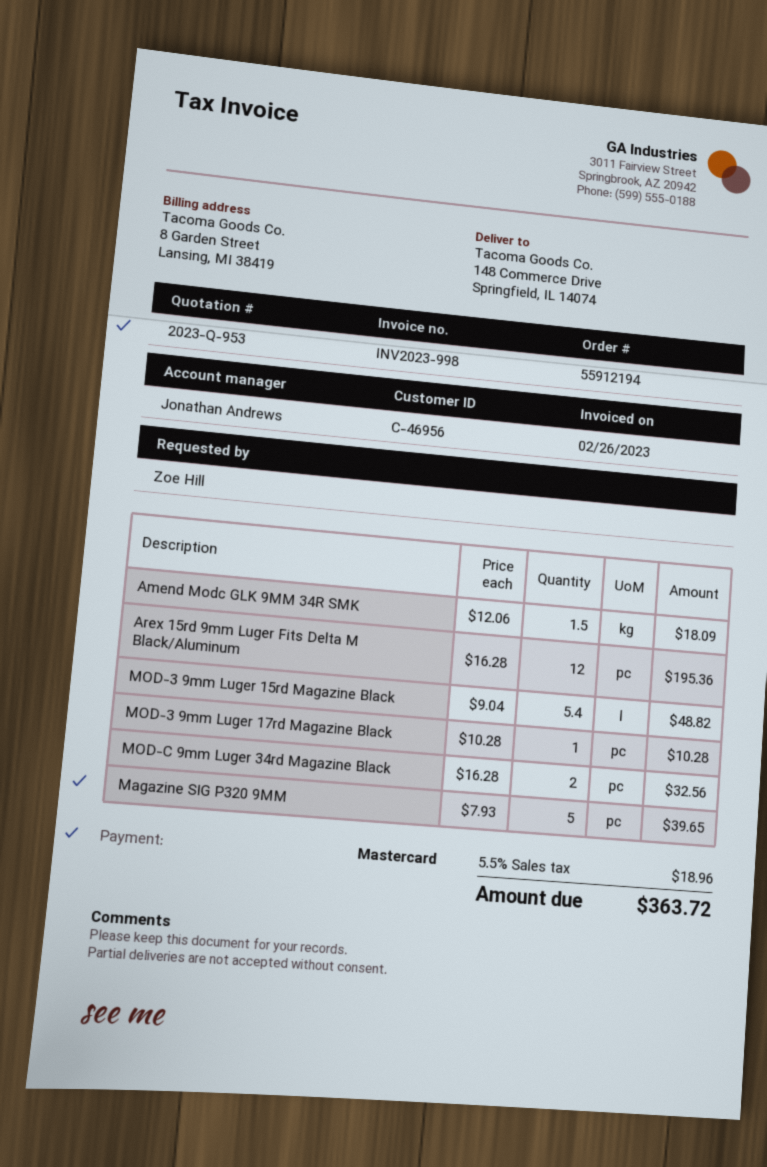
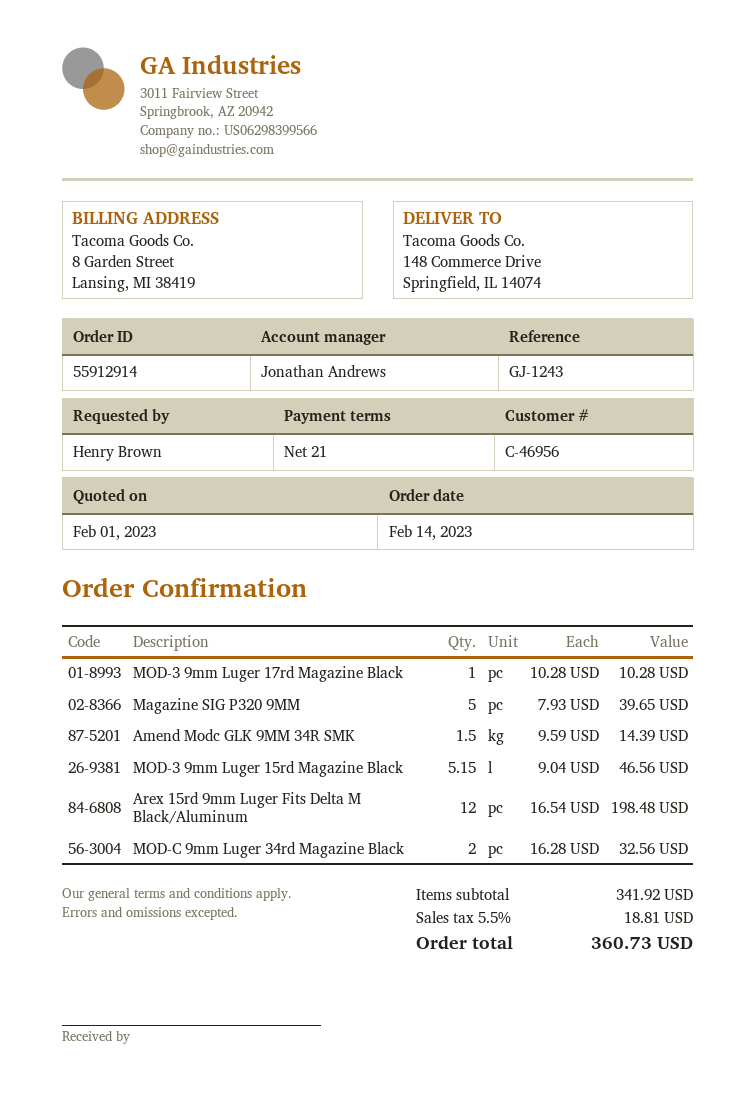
order number: 55912194 -> 55912914
ordered by: Zoe Hill -> Henry Brown
Amend Modc GLK 9MM 34R SMK: 1.5 x 12.06 = 18.09 -> 1.5 x 9.59 = 14.39
Arex 15rd 9mm Luger Fits Delta M Black/Aluminum: 12 x 16.28 = 195.36 -> 12 x 16.54 = 198.48
MOD-3 9mm Luger 15rd Magazine Black: 5.4 x 9.04 = 48.82 -> 5.15 x 9.04 = 46.56
tax: 5.5% = 18.96 -> 5.5% = 18.81
total: 363.72 -> 360.73

